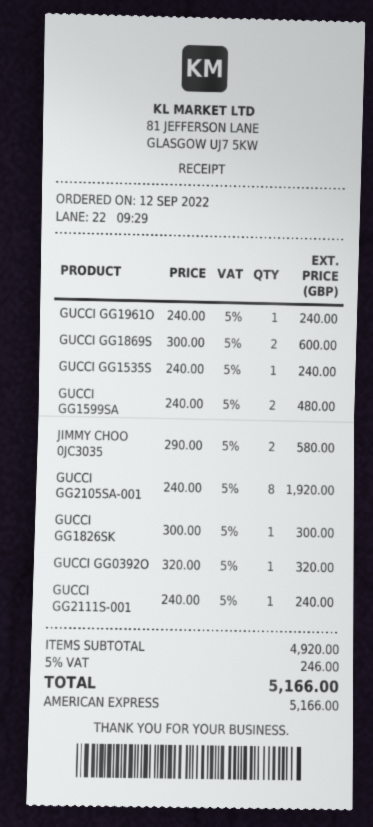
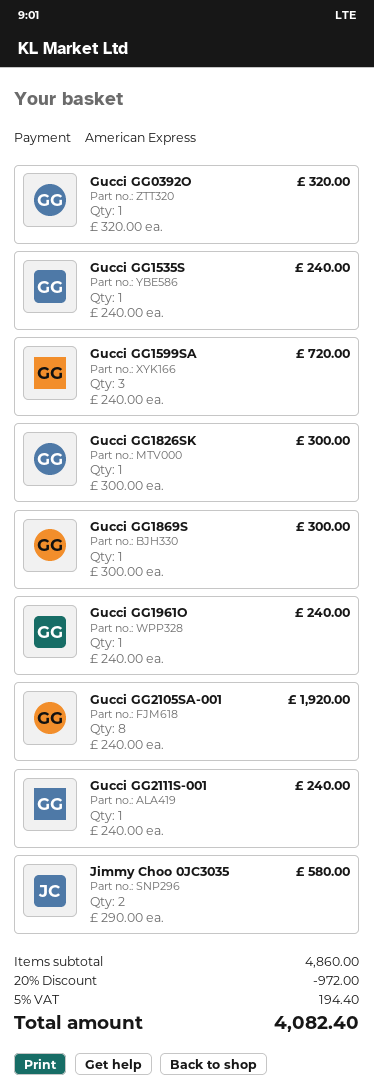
GUCCI GG1869S: 2 x 300.00 = 600.00 -> 1 x 300.00 = 300.00
GUCCI GG1599SA: 2 x 240.00 = 480.00 -> 3 x 240.00 = 720.00
subtotal: 4920.00 -> 4860.00
discount: none -> 20% = 972.00
tax: 5% = 246.00 -> 5% = 194.40
total: 5166.00 -> 4082.40

